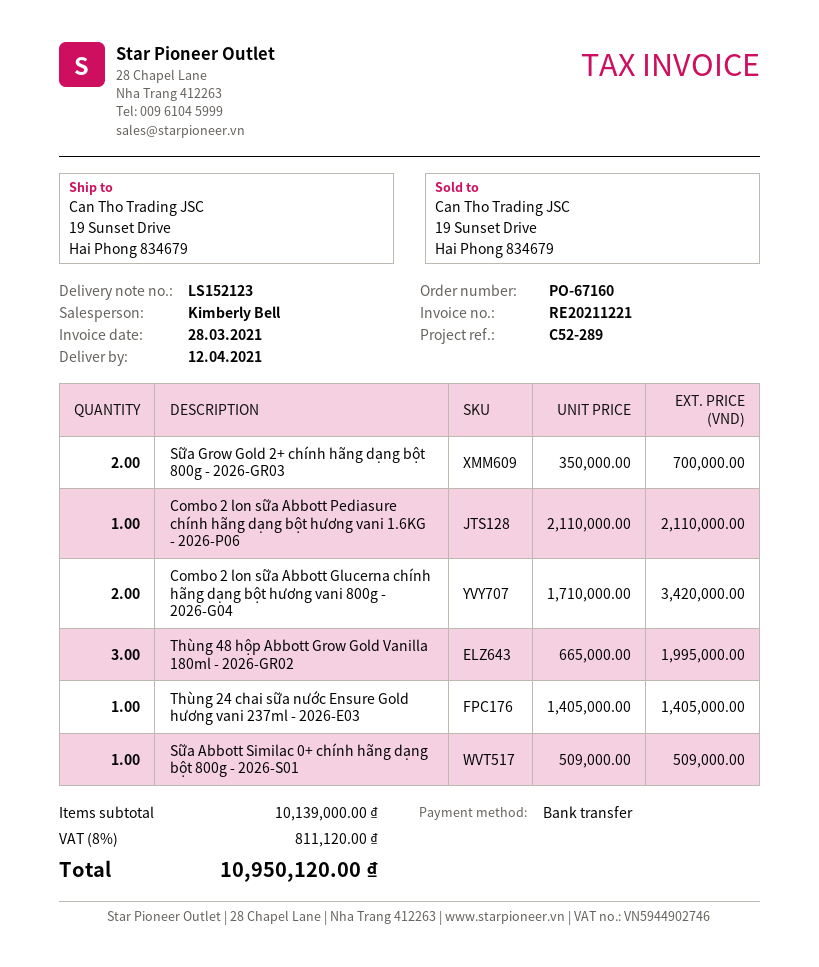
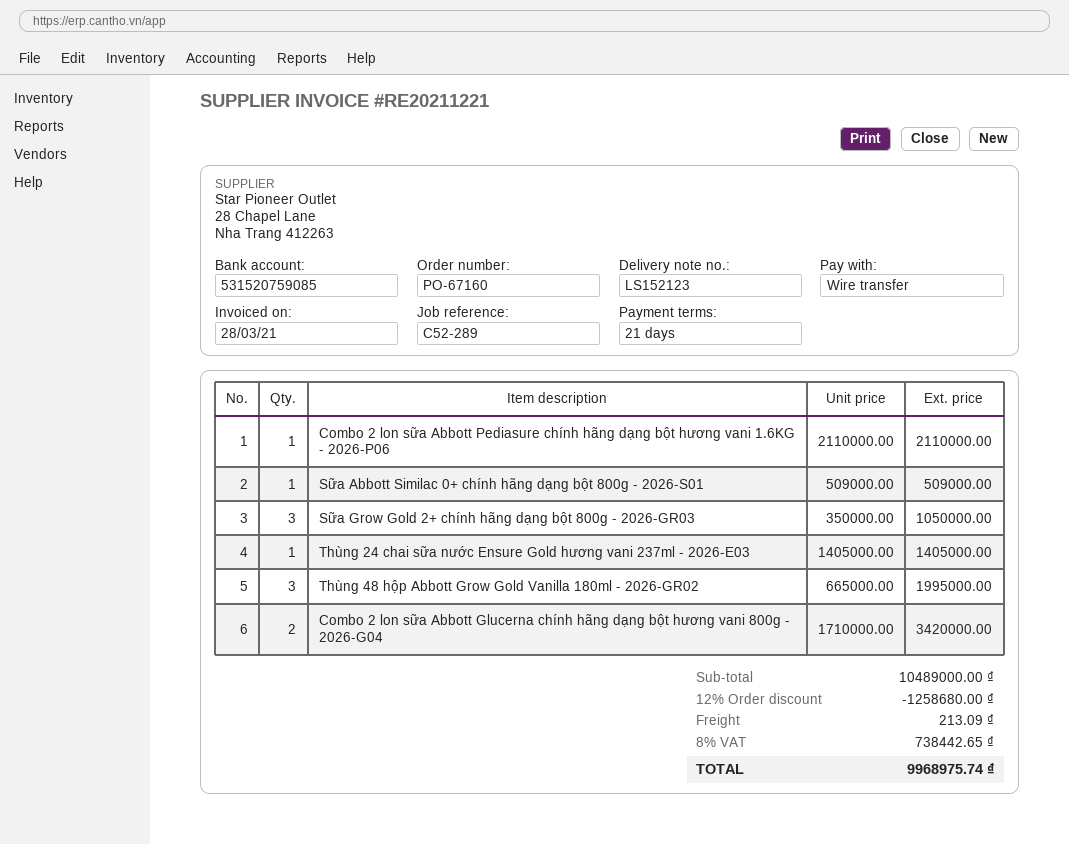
Sữa Grow Gold 2+ chính hãng dạng bột 800g - 2026-GR03: 2 x 350000.00 = 700000.00 -> 3 x 350000.00 = 1050000.00
subtotal: 10139000.00 -> 10489000.00
discount: none -> 12% = 1258680.00
shipping: none -> 213.09
tax: 8% = 811120.00 -> 8% = 738442.65
total: 10950120.00 -> 9968975.74

